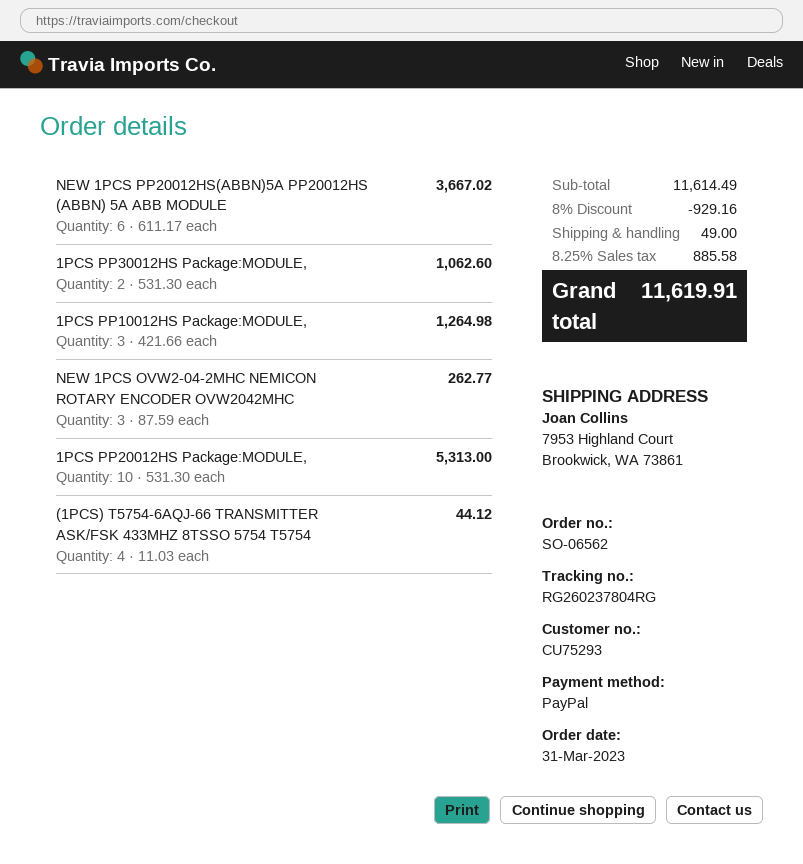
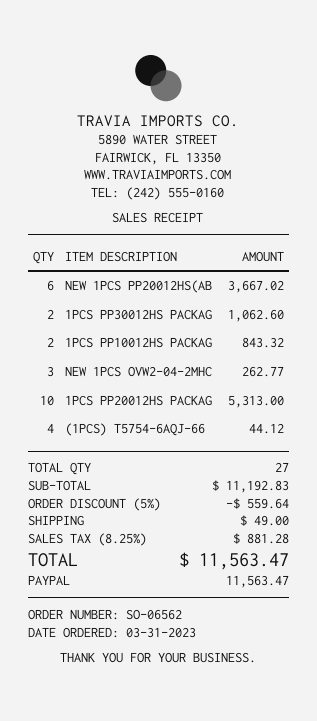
1PCS PP10012HS Package:MODULE,: 3 for 1264.98 -> 2 for 843.32
subtotal: 11614.49 -> 11192.83
discount: 8% = 929.16 -> 5% = 559.64
tax: 8.25% = 885.58 -> 8.25% = 881.28
total: 11619.91 -> 11563.47

